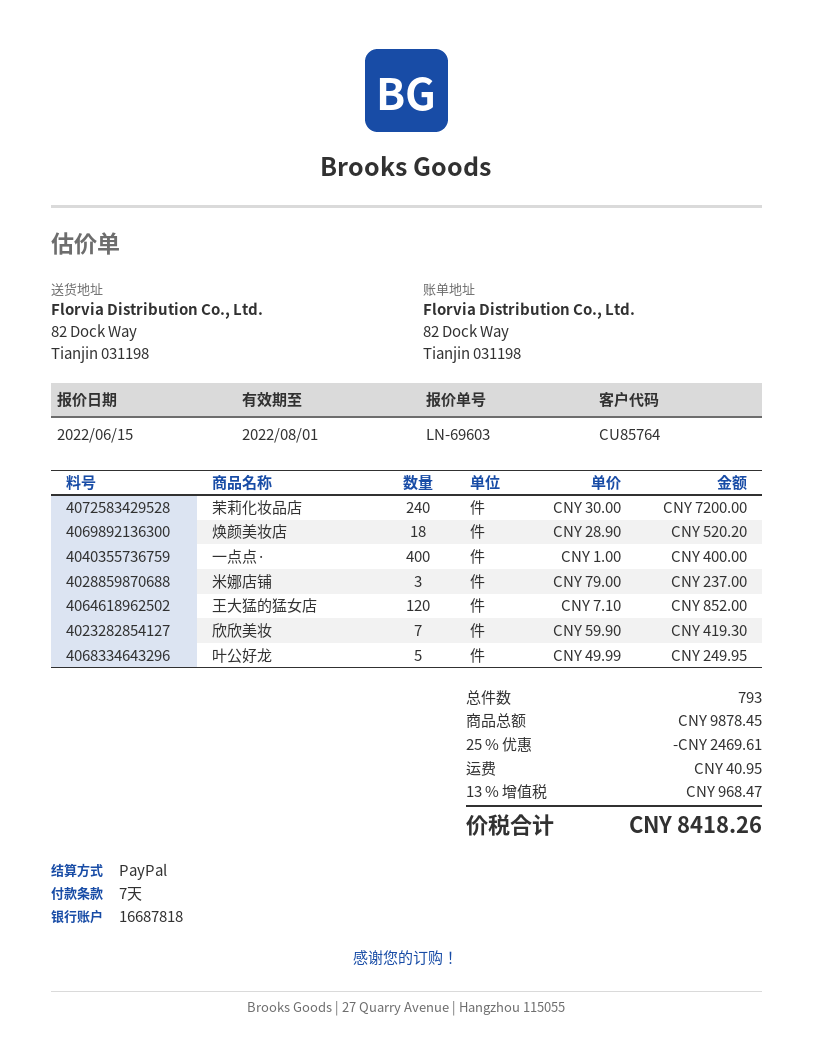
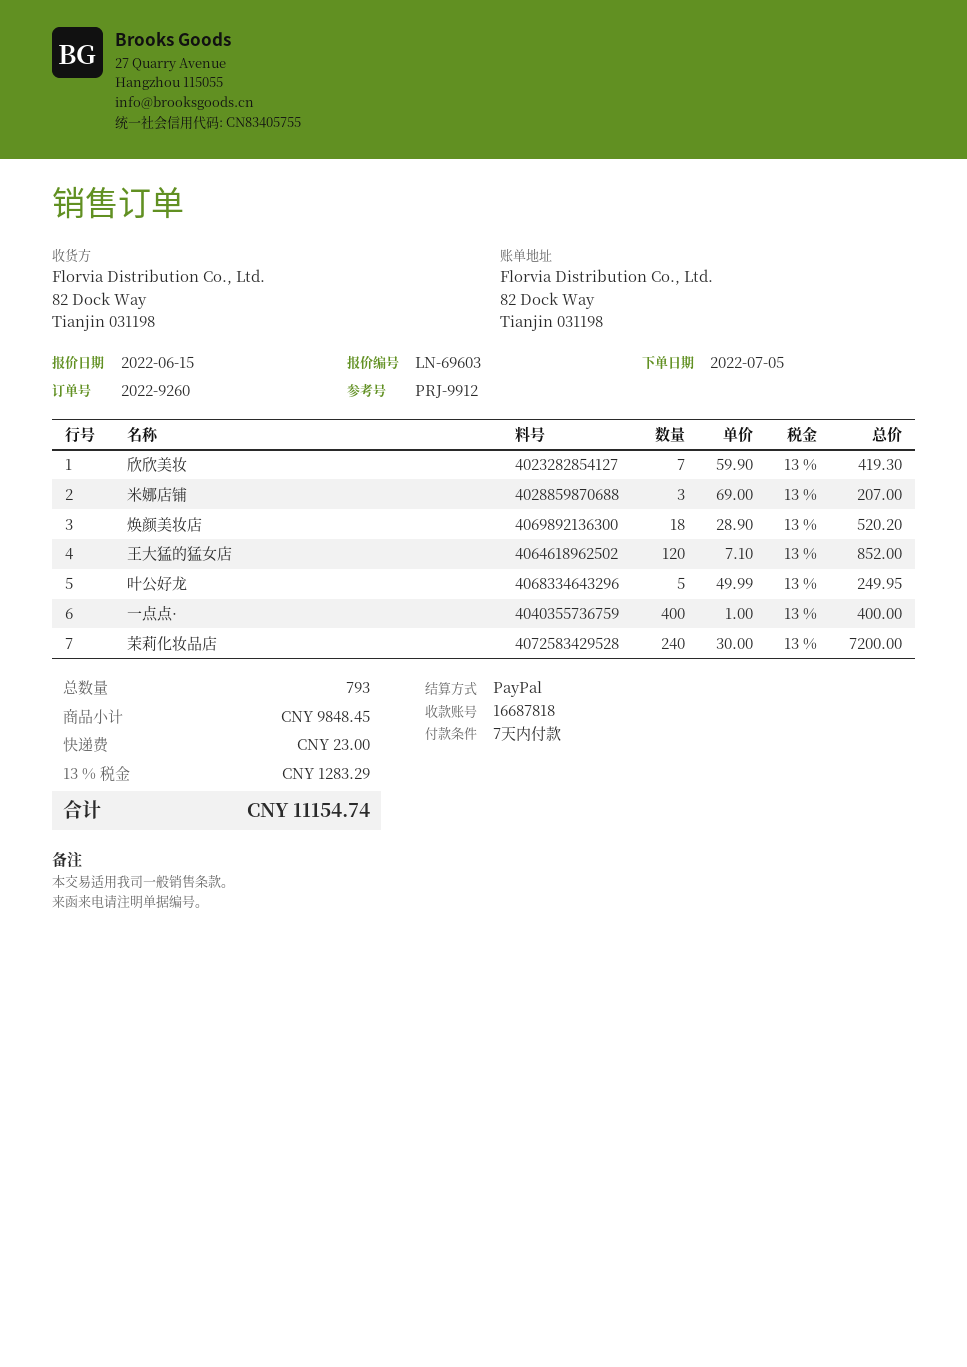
米娜店铺: 3 x 79.00 = 237.00 -> 3 x 69.00 = 207.00
subtotal: 9878.45 -> 9848.45
discount: 25% = 2469.61 -> none
shipping: 40.95 -> 23.00
tax: 13% = 968.47 -> 13% = 1283.29
total: 8418.26 -> 11154.74

